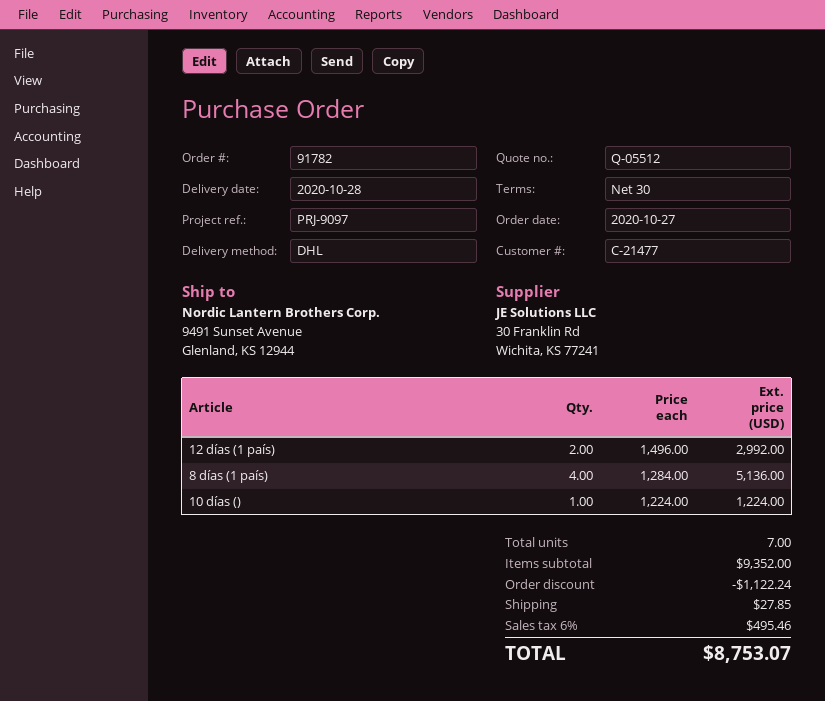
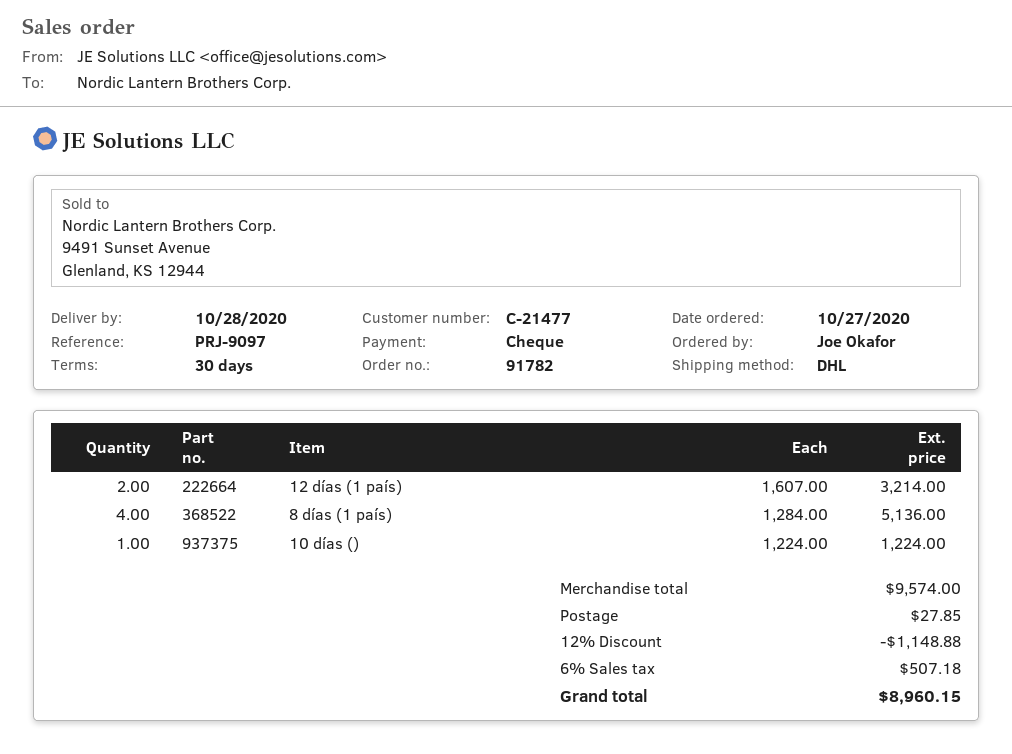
12 días (1 país): 2 x 1496.00 = 2992.00 -> 2 x 1607.00 = 3214.00
subtotal: 9352.00 -> 9574.00
discount: 1122.24 -> 1148.88
tax: 6% = 495.46 -> 6% = 507.18
total: 8753.07 -> 8960.15

